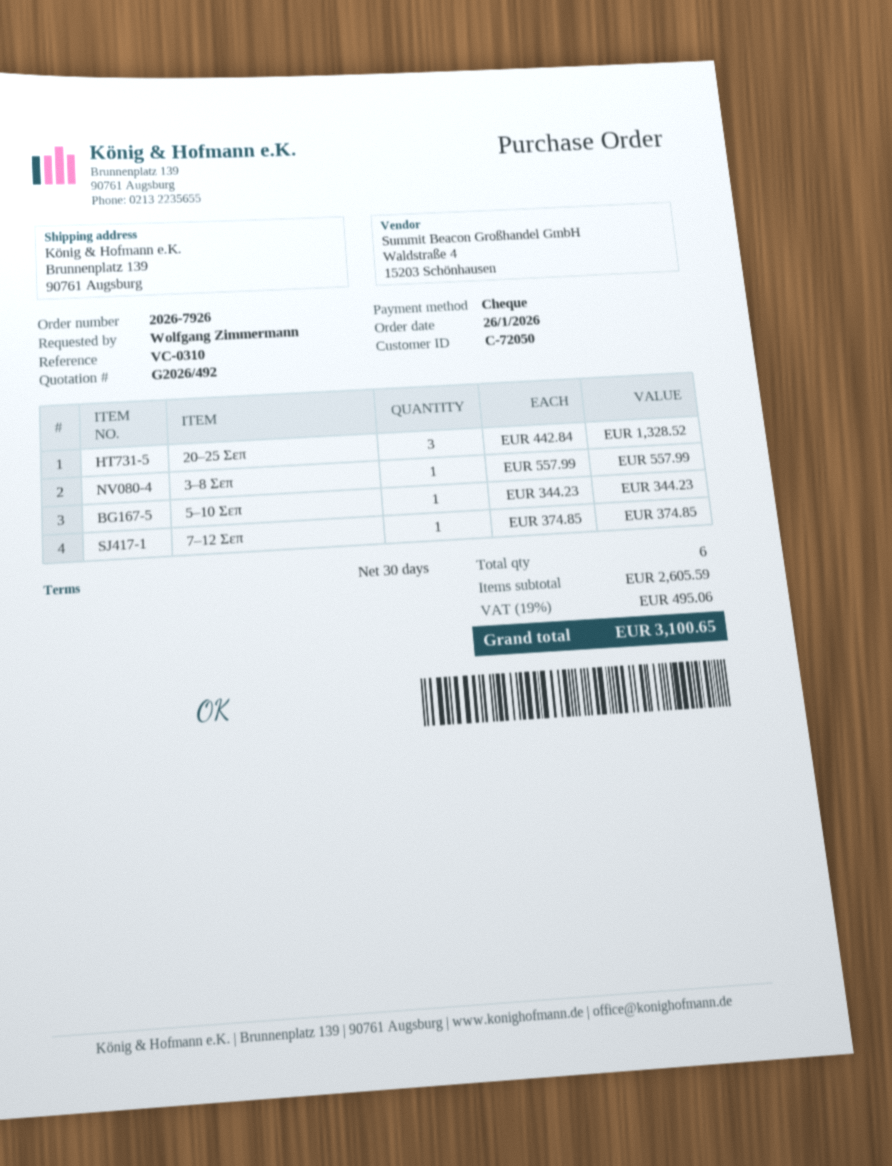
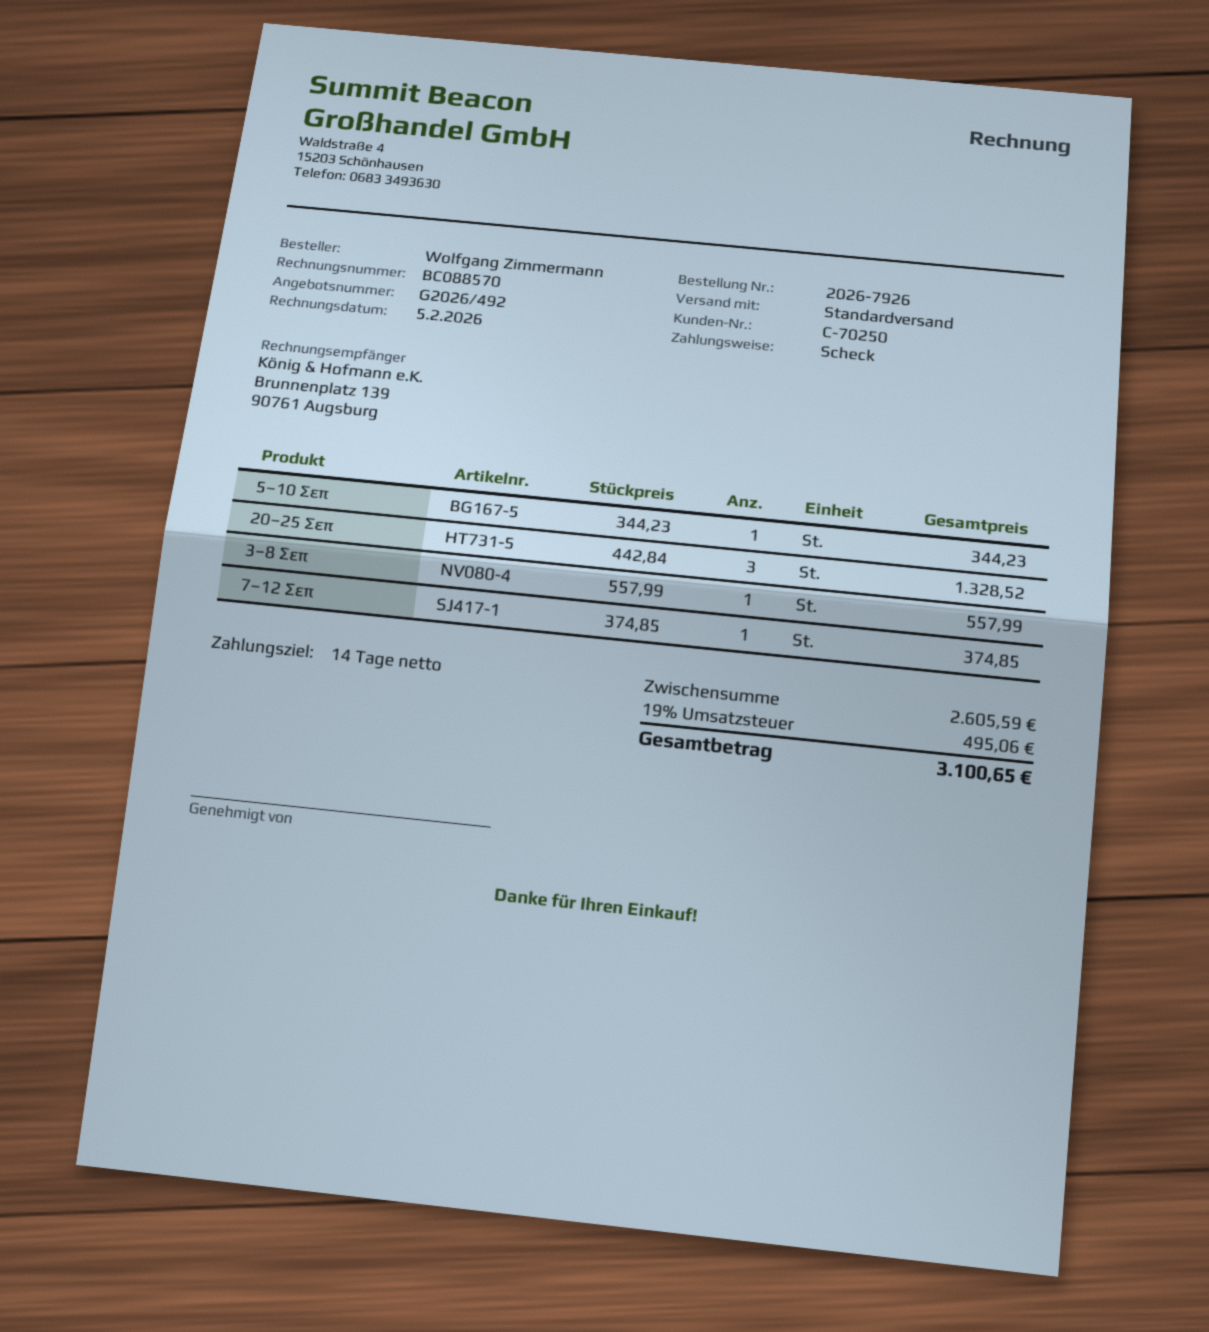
payment terms: 30 days -> 14 days
customer number: C-72050 -> C-70250

